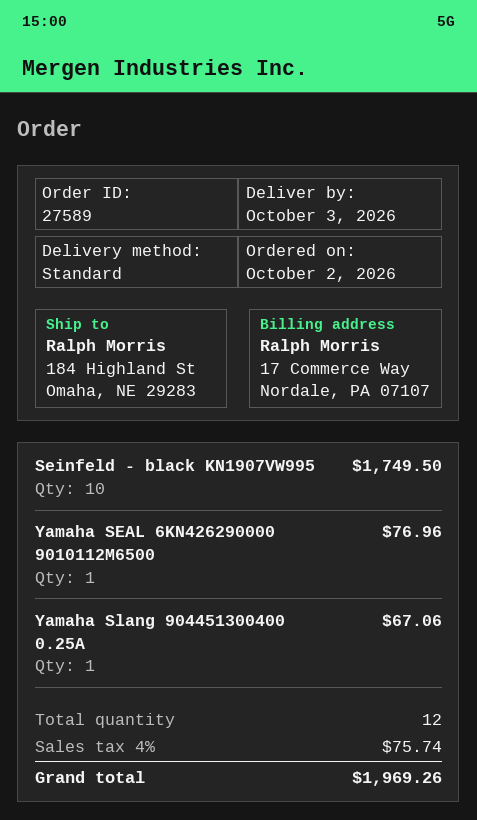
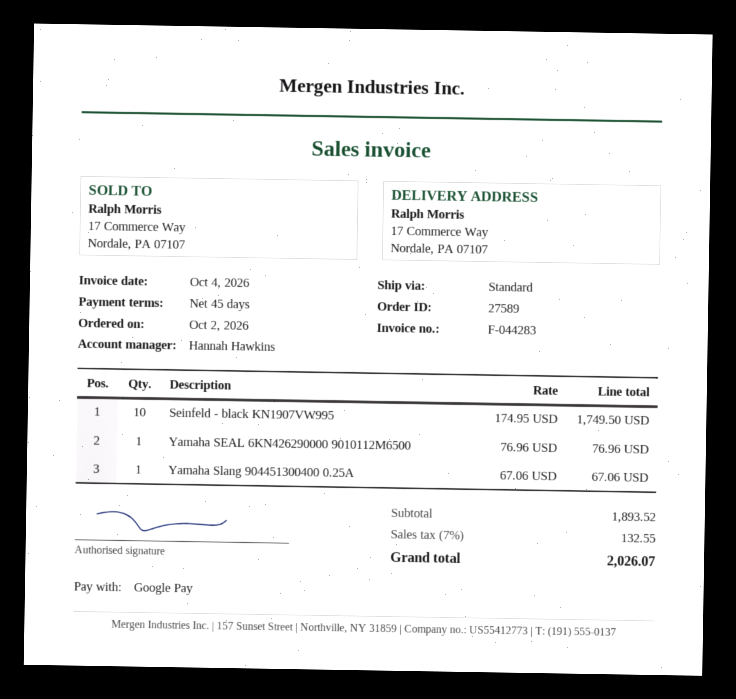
ship to: 184 Highland St, Omaha, NE 29283 -> 17 Commerce Way, Nordale, PA 07107
tax: 4% = 75.74 -> 7% = 132.55
total: 1969.26 -> 2026.07

